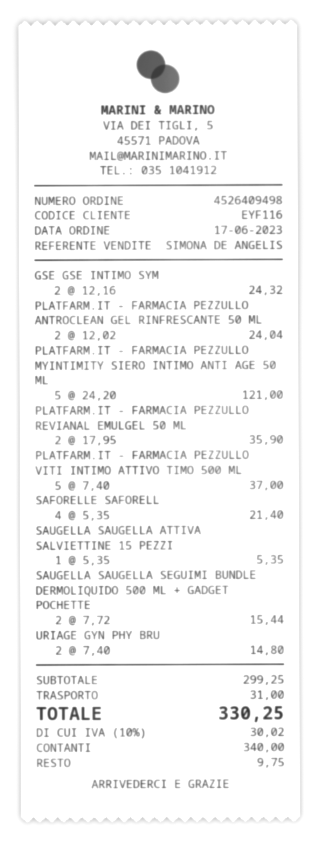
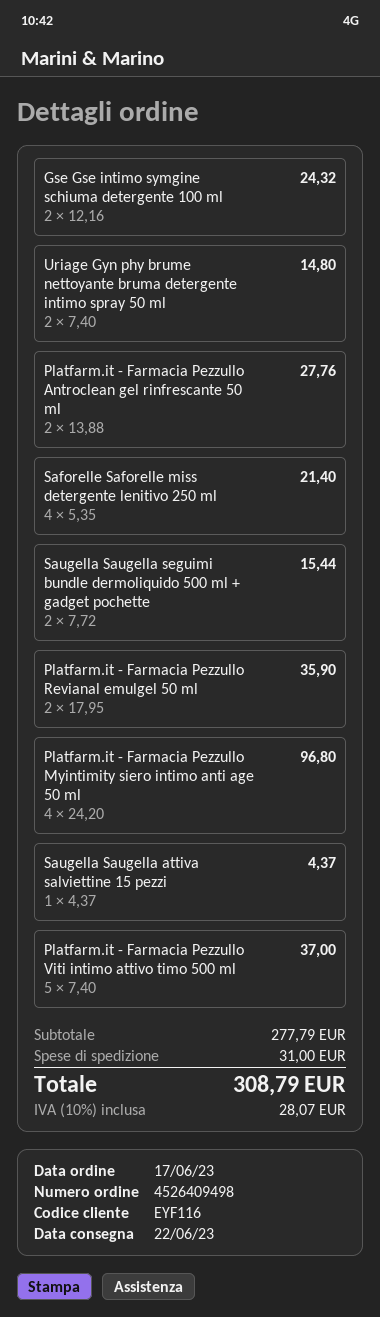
PLATFARM.IT - FARMACIA PEZZULLO ANTROCLEAN GEL RINFRESCANTE 50 ML: 2 x 12.02 = 24.04 -> 2 x 13.88 = 27.76
PLATFARM.IT - FARMACIA PEZZULLO MYINTIMITY SIERO INTIMO ANTI AGE 50 ML: 5 x 24.20 = 121.00 -> 4 x 24.20 = 96.80
SAUGELLA SAUGELLA ATTIVA SALVIETTINE 15 PEZZI: 1 x 5.35 = 5.35 -> 1 x 4.37 = 4.37
subtotal: 299.25 -> 277.79
tax: 10% = 30.02 -> 10% = 28.07
total: 330.25 -> 308.79

